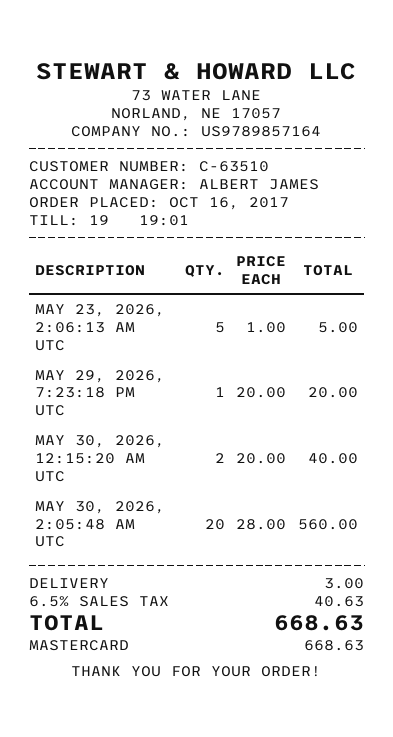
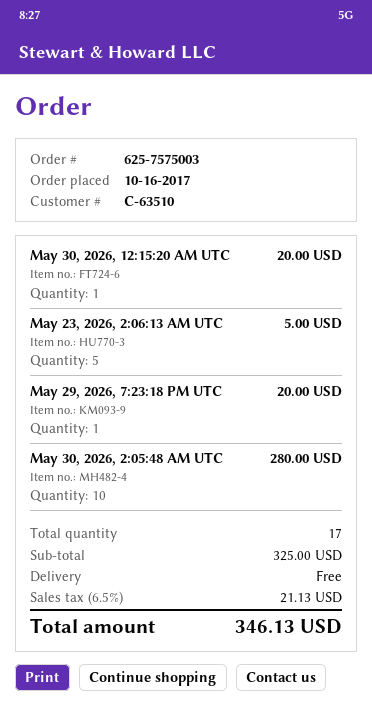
MAY 30, 2026, 12:15:20 AM UTC: 2 for 40.00 -> 1 for 20.00
MAY 30, 2026, 2:05:48 AM UTC: 20 for 560.00 -> 10 for 280.00
shipping: 3.00 -> 0.00
tax: 6.5% = 40.63 -> 6.5% = 21.13
total: 668.63 -> 346.13

